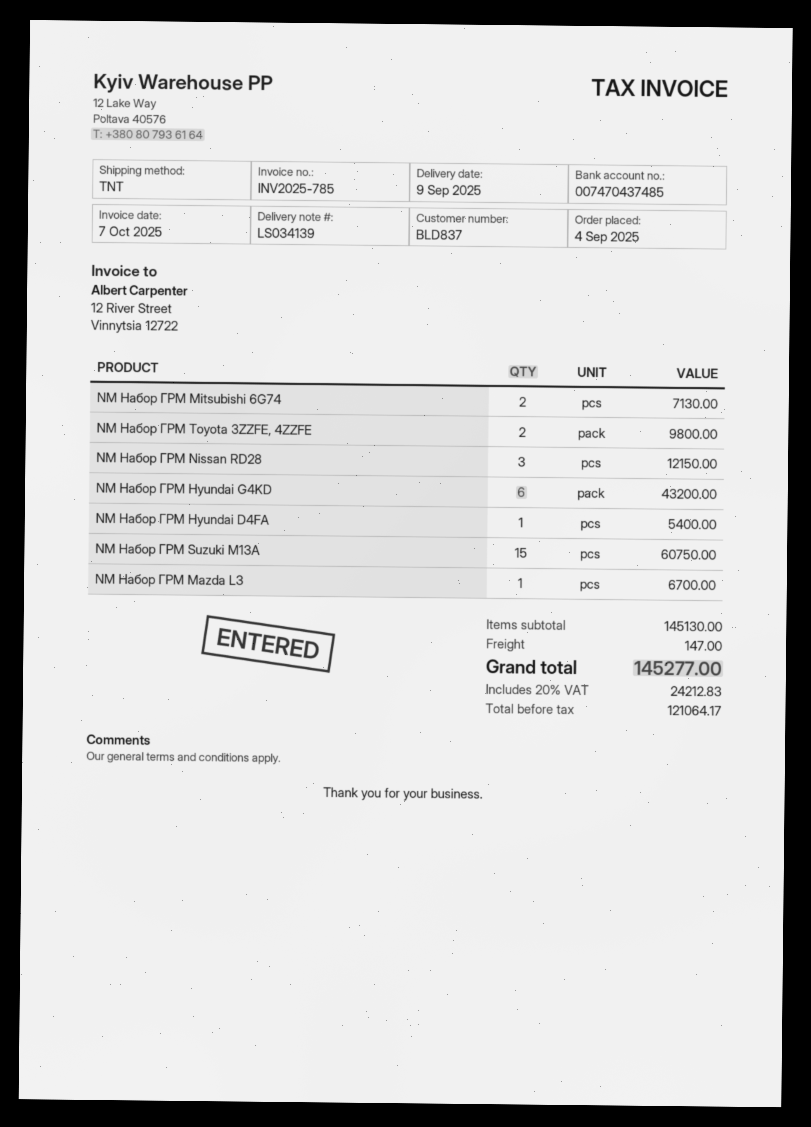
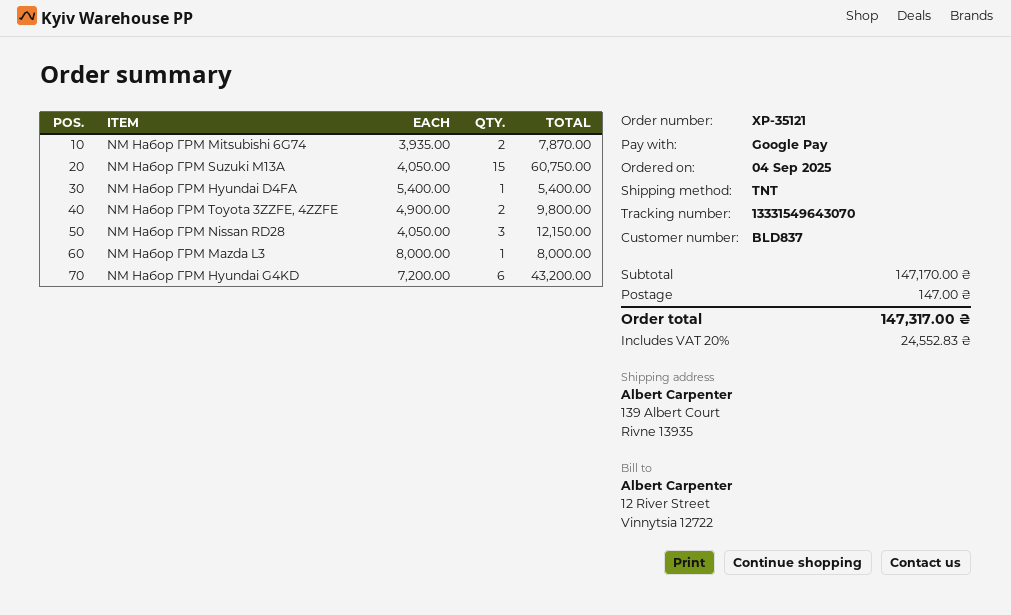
NM Набор ГРМ Mitsubishi 6G74: 2 for 7130.00 -> 2 for 7870.00
NM Набор ГРМ Mazda L3: 1 for 6700.00 -> 1 for 8000.00
subtotal: 145130.00 -> 147170.00
tax: 20% = 24212.83 -> 20% = 24552.83
total: 145277.00 -> 147317.00

